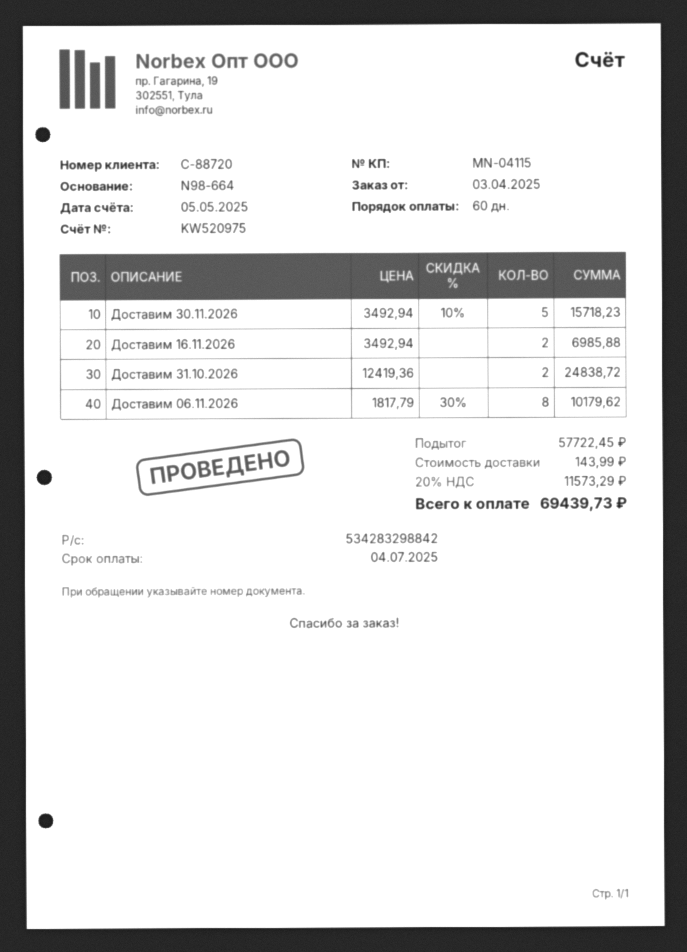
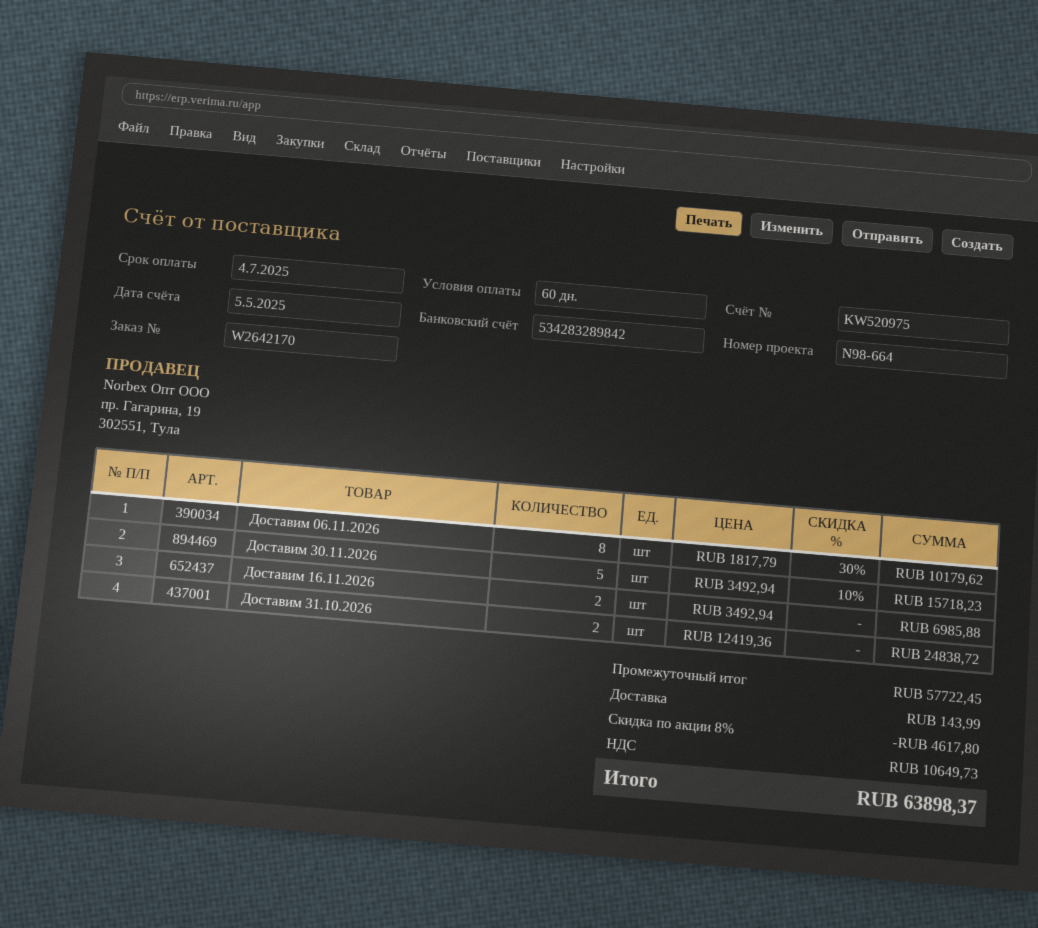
bank account: 534283298842 -> 534283289842
discount: none -> 8% = 4617.80
tax: 11573.29 -> 10649.73
total: 69439.73 -> 63898.37

